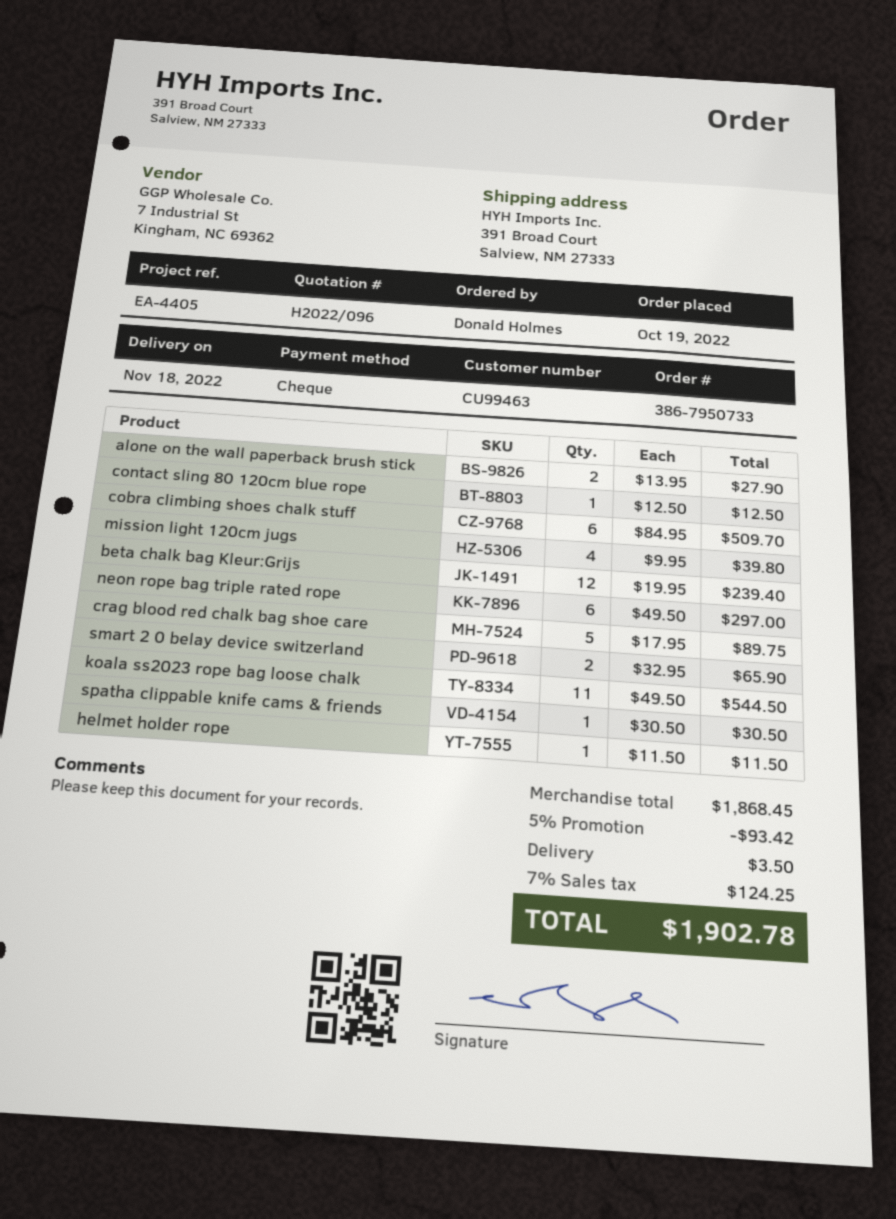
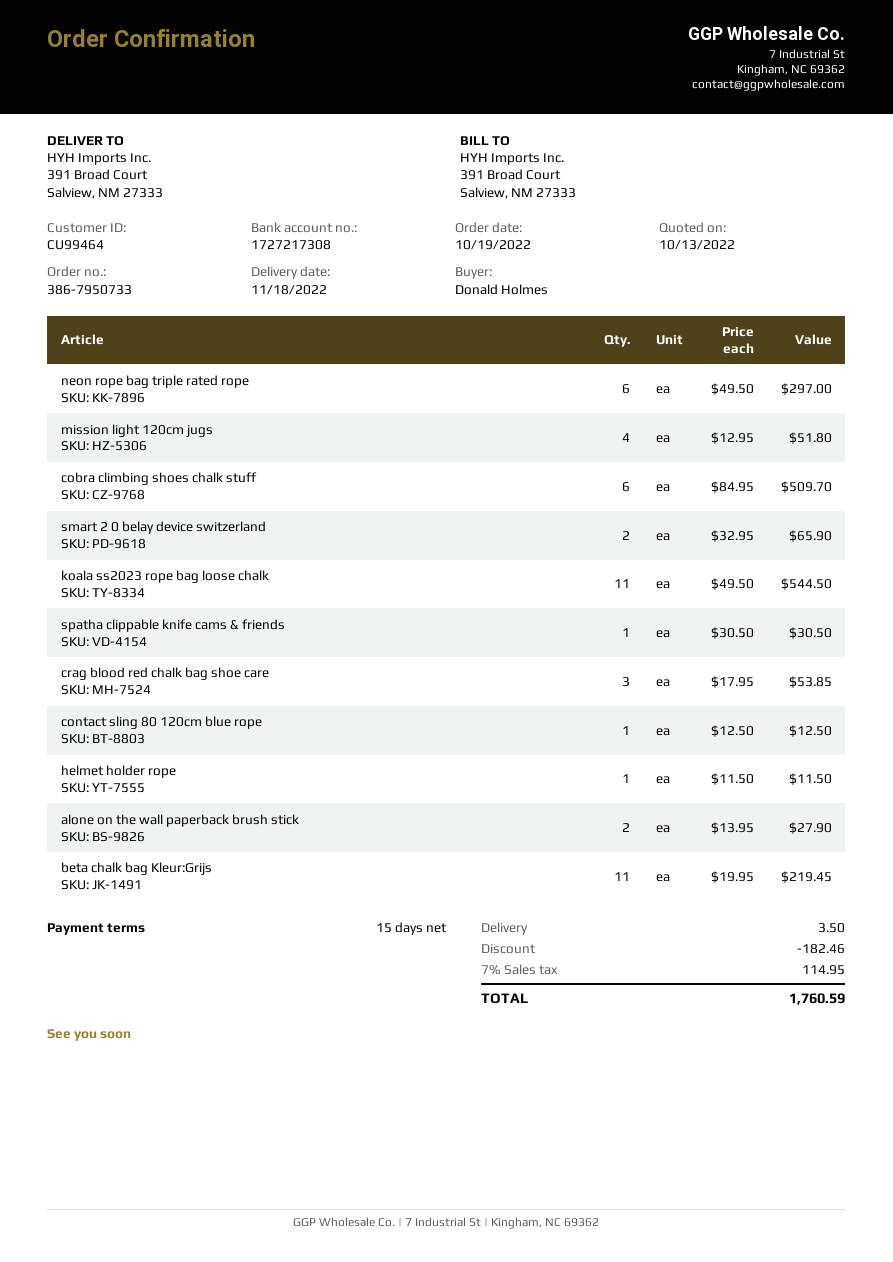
customer number: CU99463 -> CU99464
mission light 120cm jugs: 4 x 9.95 = 39.80 -> 4 x 12.95 = 51.80
beta chalk bag Kleur:Grijs: 12 x 19.95 = 239.40 -> 11 x 19.95 = 219.45
crag blood red chalk bag shoe care: 5 x 17.95 = 89.75 -> 3 x 17.95 = 53.85
discount: 93.42 -> 182.46
tax: 7% = 124.25 -> 7% = 114.95
total: 1902.78 -> 1760.59

